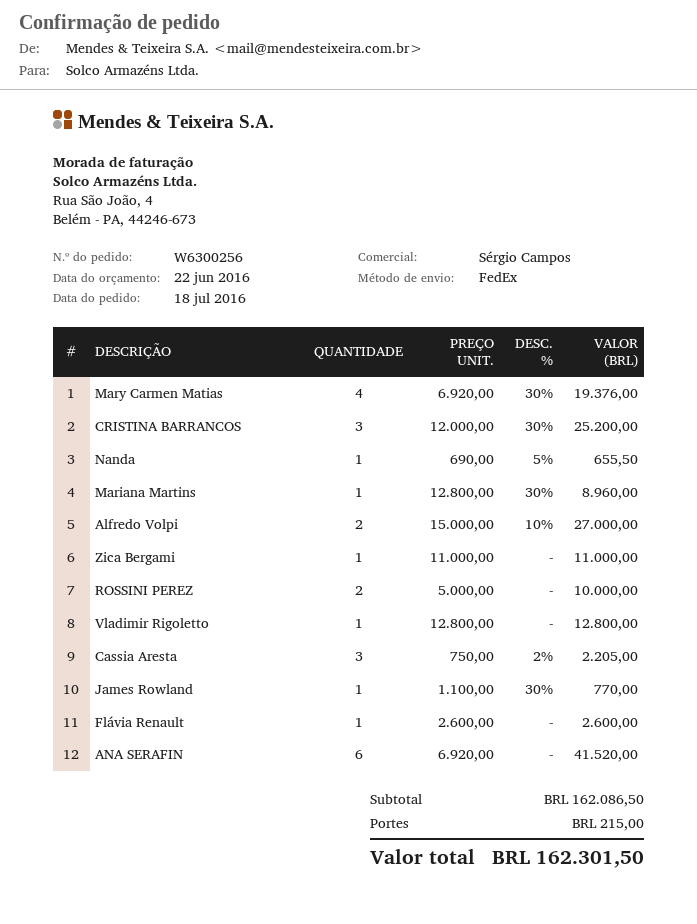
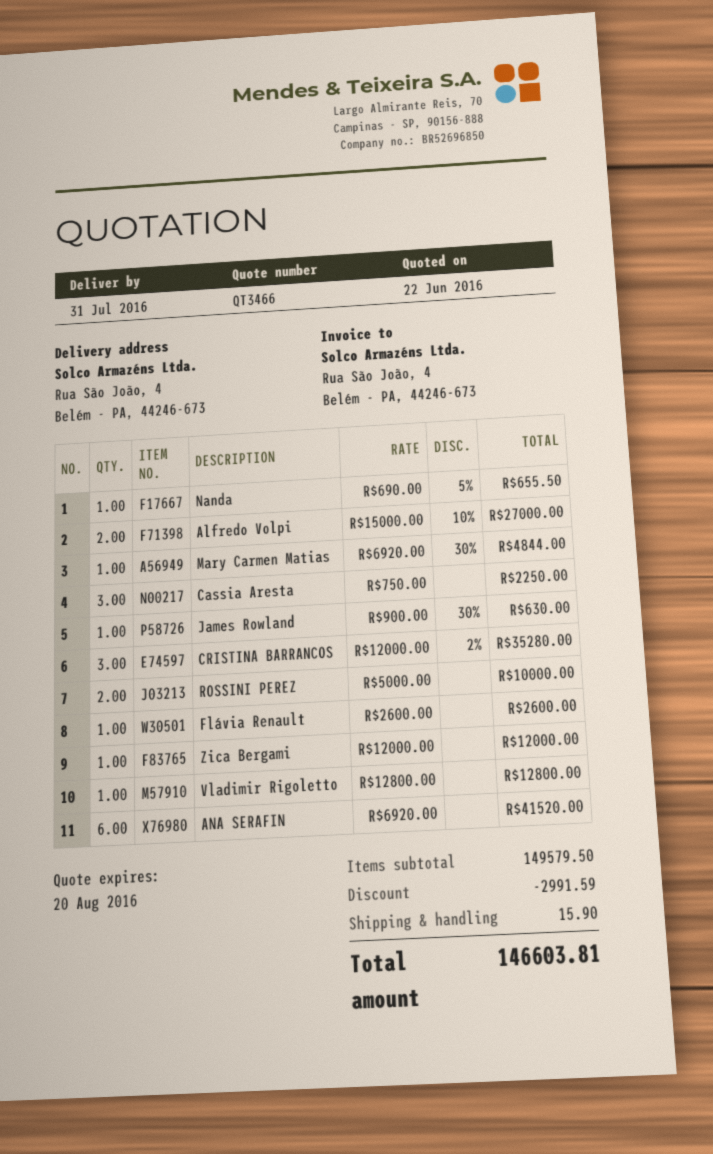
Mary Carmen Matias: 4 x 6920.00 - 30% = 19376.00 -> 1 x 6920.00 - 30% = 4844.00
CRISTINA BARRANCOS: 3 x 12000.00 - 30% = 25200.00 -> 3 x 12000.00 - 2% = 35280.00
Mariana Martins: 1 x 12800.00 - 30% = 8960.00 -> none
Zica Bergami: 1 x 11000.00 = 11000.00 -> 1 x 12000.00 = 12000.00
Cassia Aresta: 3 x 750.00 - 2% = 2205.00 -> 3 x 750.00 = 2250.00
James Rowland: 1 x 1100.00 - 30% = 770.00 -> 1 x 900.00 - 30% = 630.00
subtotal: 162086.50 -> 149579.50
discount: none -> 2991.59
shipping: 215.00 -> 15.90
total: 162301.50 -> 146603.81

